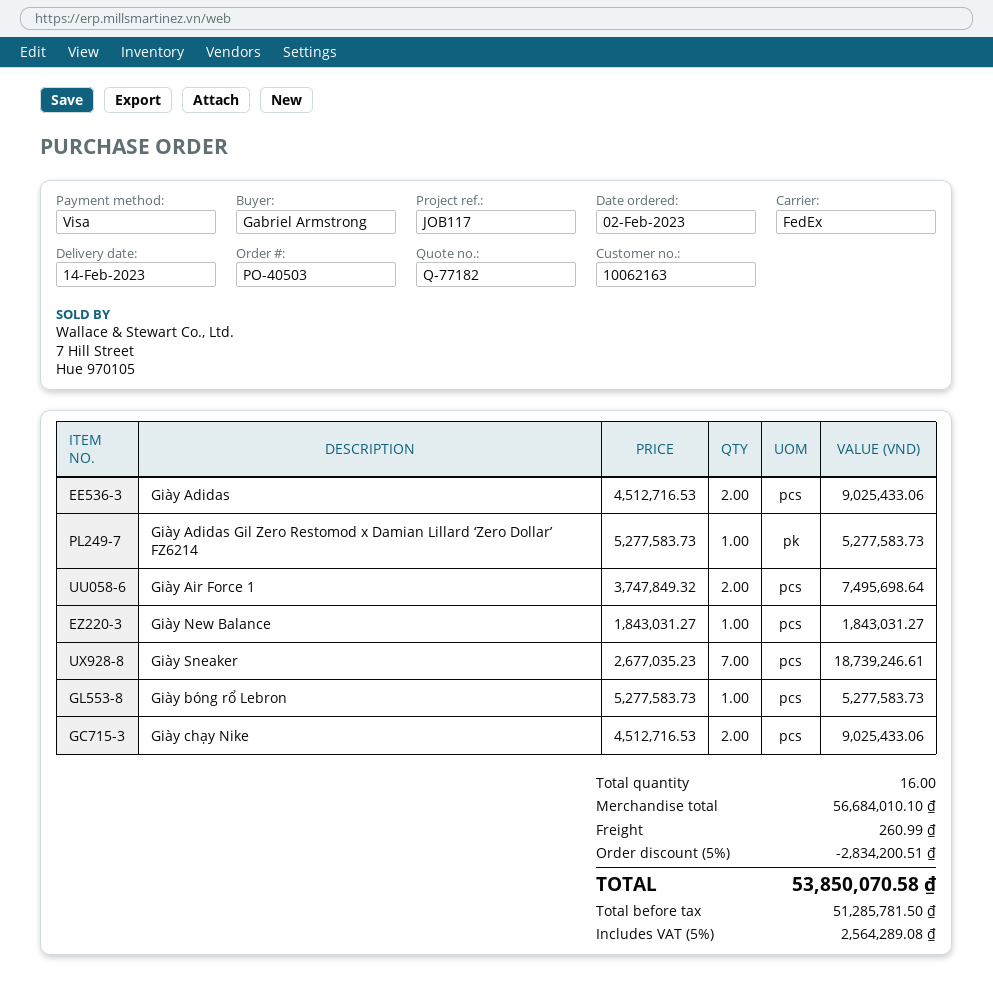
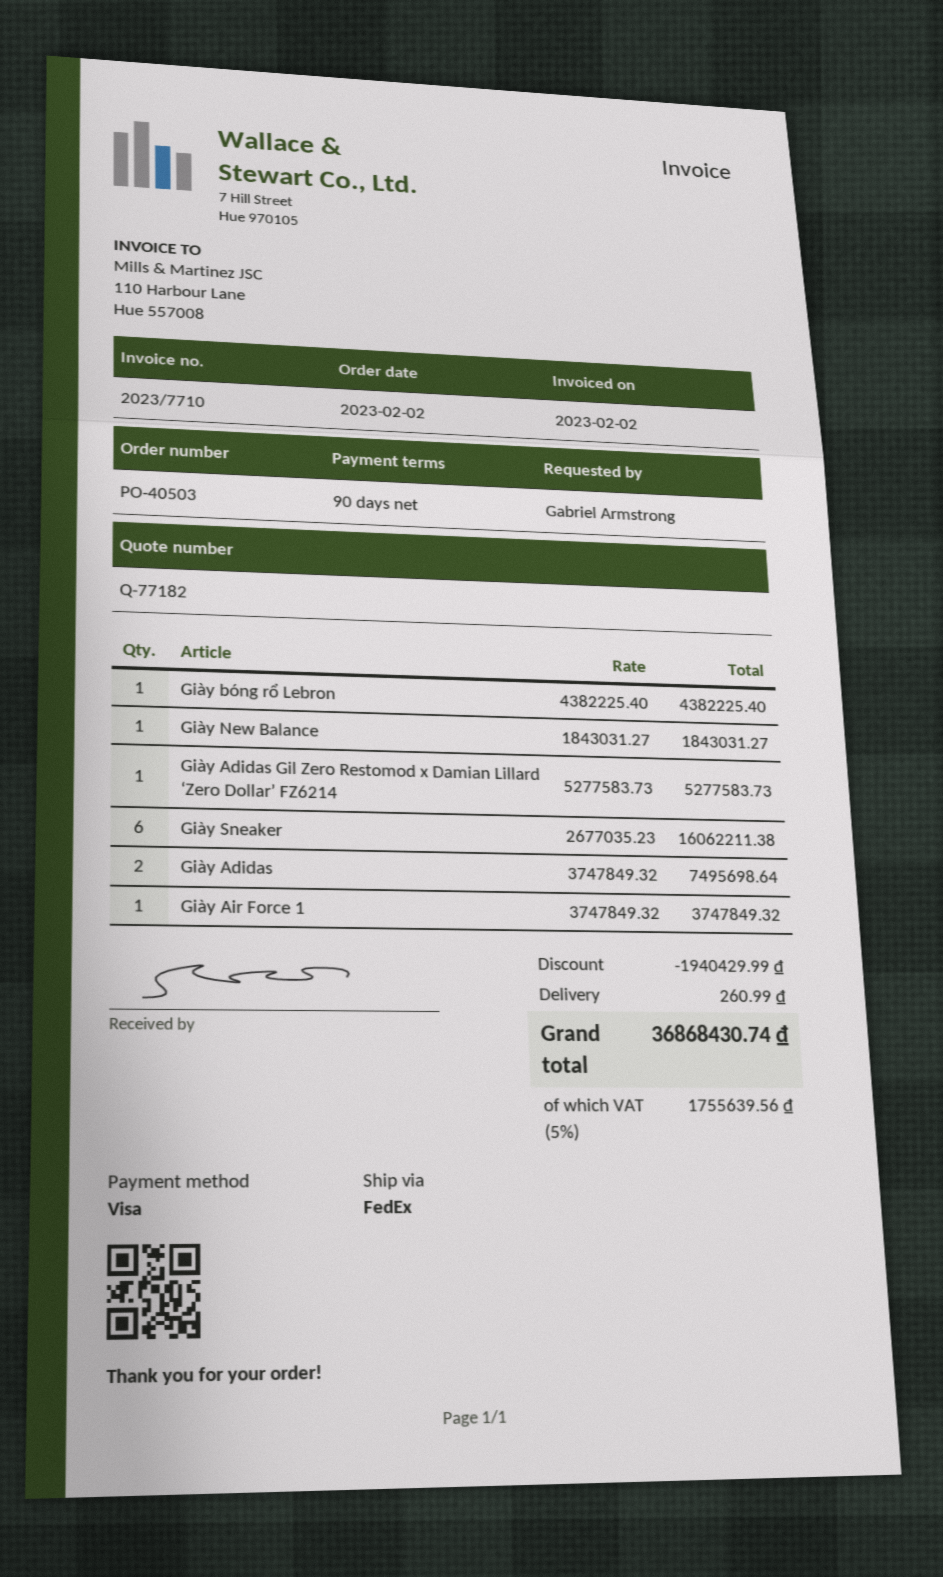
Giày Adidas: 2 x 4512716.53 = 9025433.06 -> 2 x 3747849.32 = 7495698.64
Giày Air Force 1: 2 x 3747849.32 = 7495698.64 -> 1 x 3747849.32 = 3747849.32
Giày Sneaker: 7 x 2677035.23 = 18739246.61 -> 6 x 2677035.23 = 16062211.38
Giày bóng rổ Lebron: 1 x 5277583.73 = 5277583.73 -> 1 x 4382225.40 = 4382225.40
Giày chạy Nike: 2 x 4512716.53 = 9025433.06 -> none
discount: 2834200.51 -> 1940429.99
tax: 5% = 2564289.08 -> 5% = 1755639.56
total: 53850070.58 -> 36868430.74

